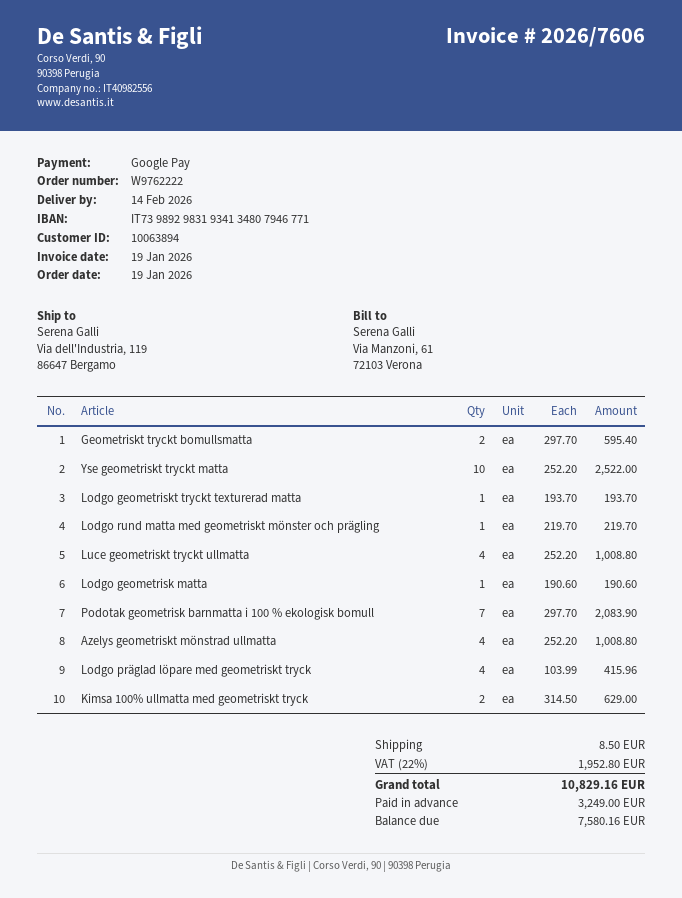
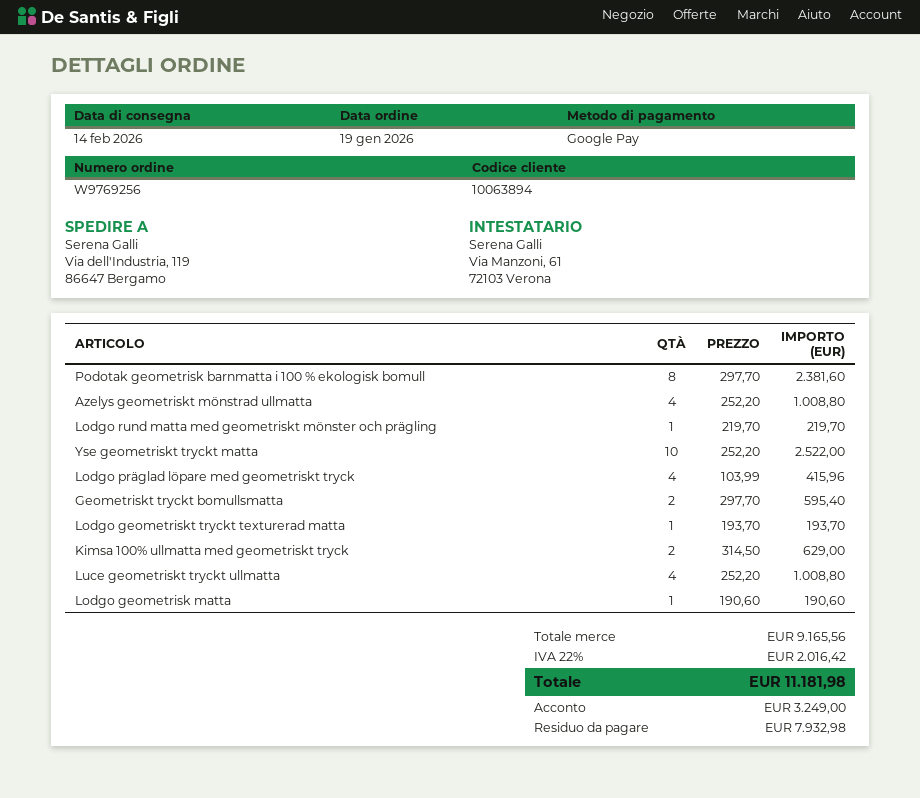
order number: W9762222 -> W9769256
Podotak geometrisk barnmatta i 100 % ekologisk bomull: 7 x 297.70 = 2083.90 -> 8 x 297.70 = 2381.60
shipping: 8.50 -> none
tax: 22% = 1952.80 -> 22% = 2016.42
total: 10829.16 -> 11181.98
balance: 7580.16 -> 7932.98

